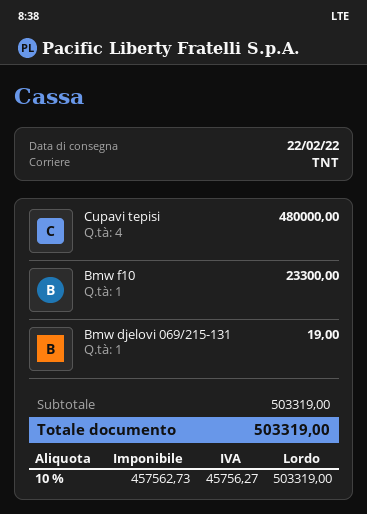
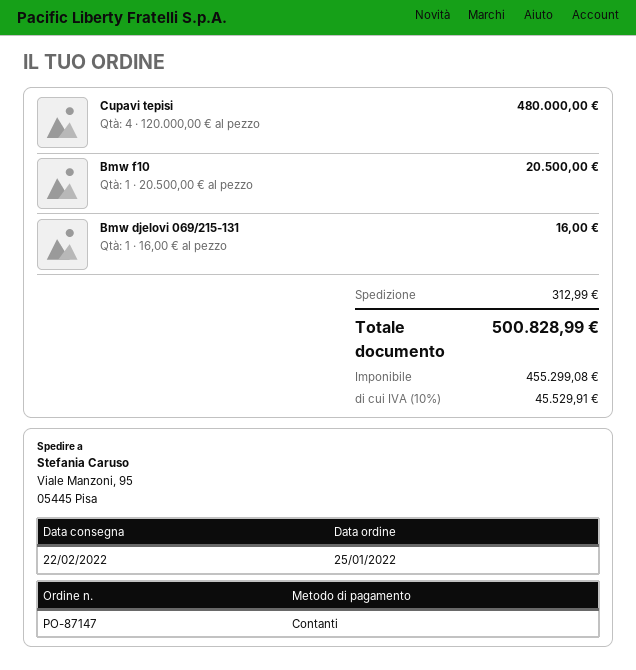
Bmw f10: 1 for 23300.00 -> 1 for 20500.00
Bmw djelovi 069/215-131: 1 for 19.00 -> 1 for 16.00
shipping: none -> 312.99
net: 457562.73 -> 455299.08
tax: 10% = 45756.27 -> 10% = 45529.91
total: 503319.00 -> 500828.99

